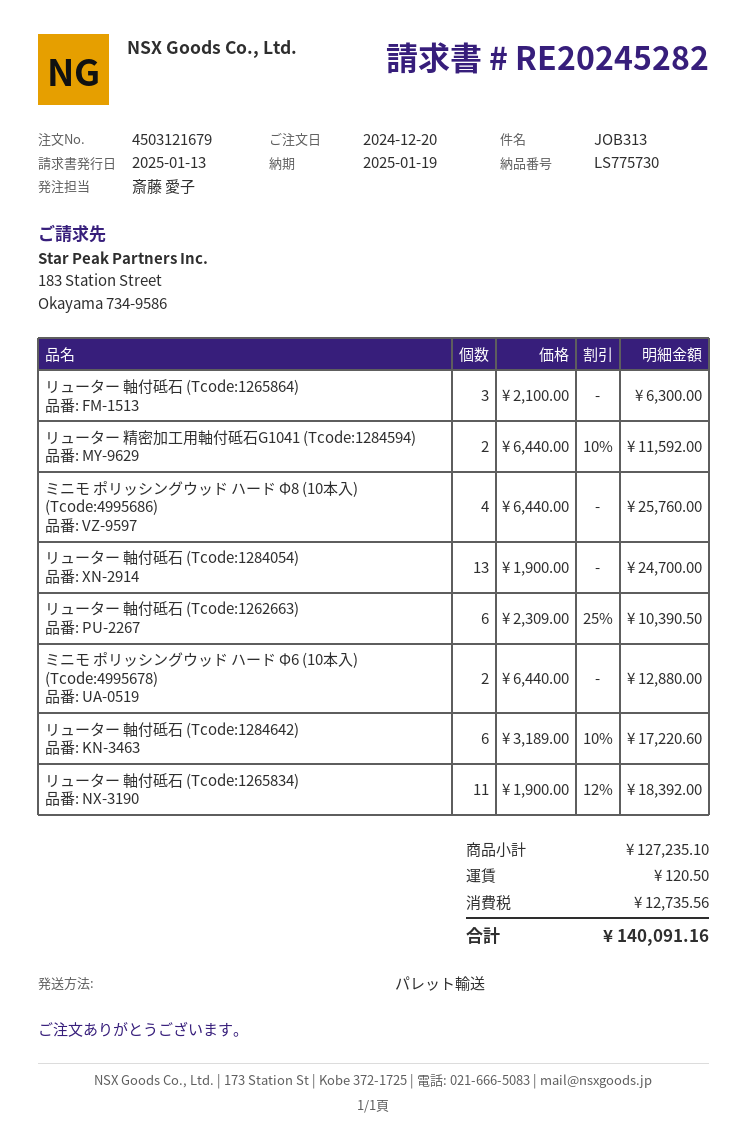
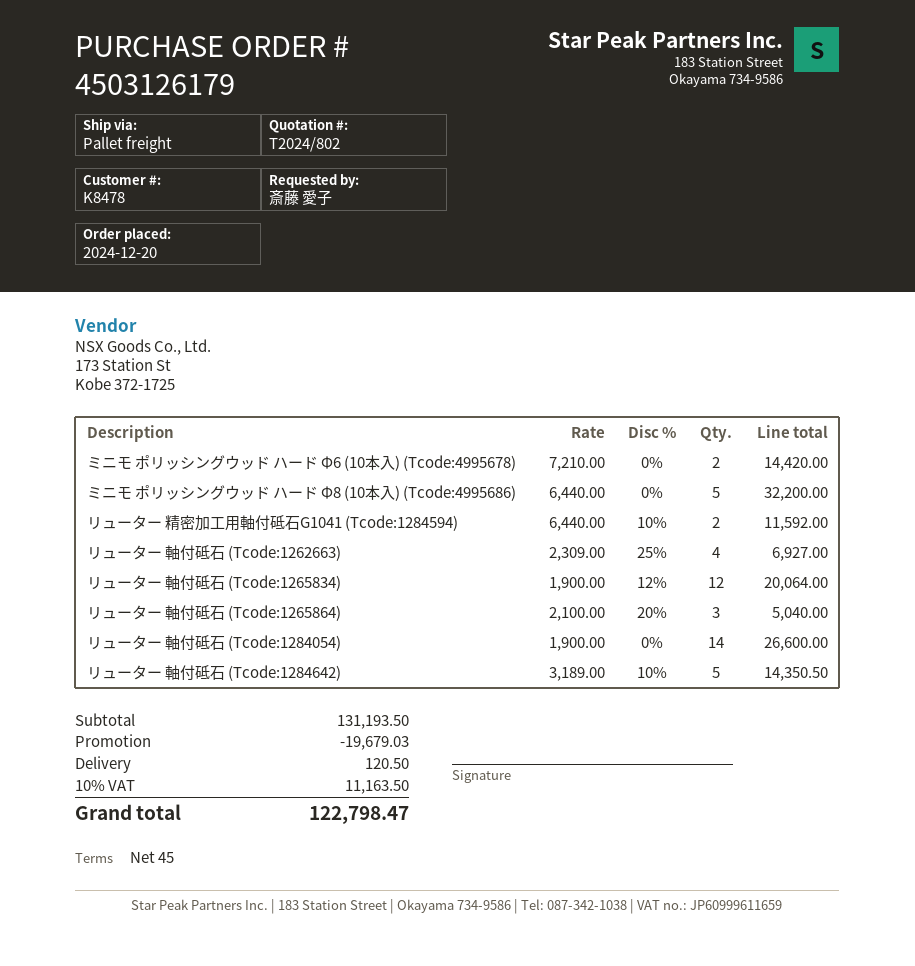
order number: 4503121679 -> 4503126179
リューター 軸付砥石 (Tcode:1265864): 3 x 2100.00 = 6300.00 -> 3 x 2100.00 - 20% = 5040.00
ミニモ ポリッシングウッド ハード Φ8 (10本入) (Tcode:4995686): 4 x 6440.00 = 25760.00 -> 5 x 6440.00 = 32200.00
リューター 軸付砥石 (Tcode:1284054): 13 x 1900.00 = 24700.00 -> 14 x 1900.00 = 26600.00
リューター 軸付砥石 (Tcode:1262663): 6 x 2309.00 - 25% = 10390.50 -> 4 x 2309.00 - 25% = 6927.00
ミニモ ポリッシングウッド ハード Φ6 (10本入) (Tcode:4995678): 2 x 6440.00 = 12880.00 -> 2 x 7210.00 = 14420.00
リューター 軸付砥石 (Tcode:1284642): 6 x 3189.00 - 10% = 17220.60 -> 5 x 3189.00 - 10% = 14350.50
リューター 軸付砥石 (Tcode:1265834): 11 x 1900.00 - 12% = 18392.00 -> 12 x 1900.00 - 12% = 20064.00
subtotal: 127235.10 -> 131193.50
discount: none -> 19679.03
tax: 12735.56 -> 11163.50
total: 140091.16 -> 122798.47

